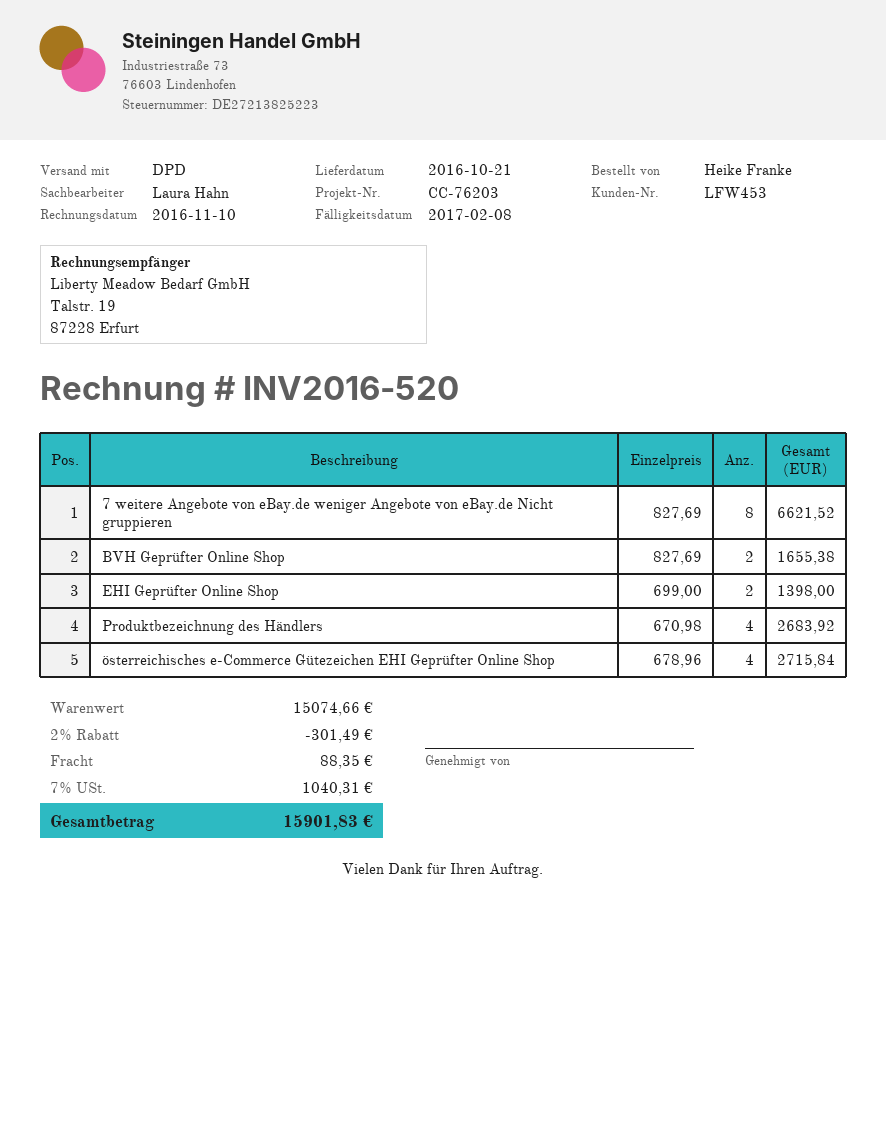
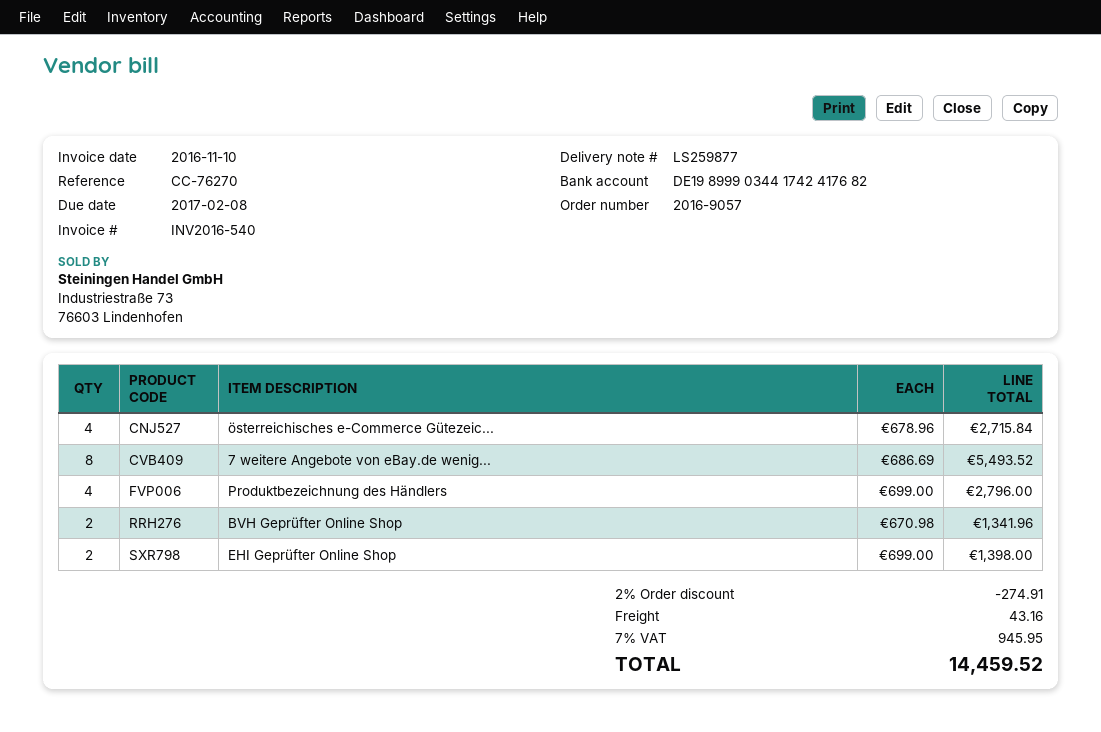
invoice number: INV2016-520 -> INV2016-540
reference: CC-76203 -> CC-76270
7 weitere Angebote von eBay.de weniger Angebote von eBay.de Nicht gruppieren: 8 x 827.69 = 6621.52 -> 8 x 686.69 = 5493.52
BVH Geprüfter Online Shop: 2 x 827.69 = 1655.38 -> 2 x 670.98 = 1341.96
Produktbezeichnung des Händlers: 4 x 670.98 = 2683.92 -> 4 x 699.00 = 2796.00
discount: 2% = 301.49 -> 2% = 274.91
shipping: 88.35 -> 43.16
tax: 7% = 1040.31 -> 7% = 945.95
total: 15901.83 -> 14459.52

